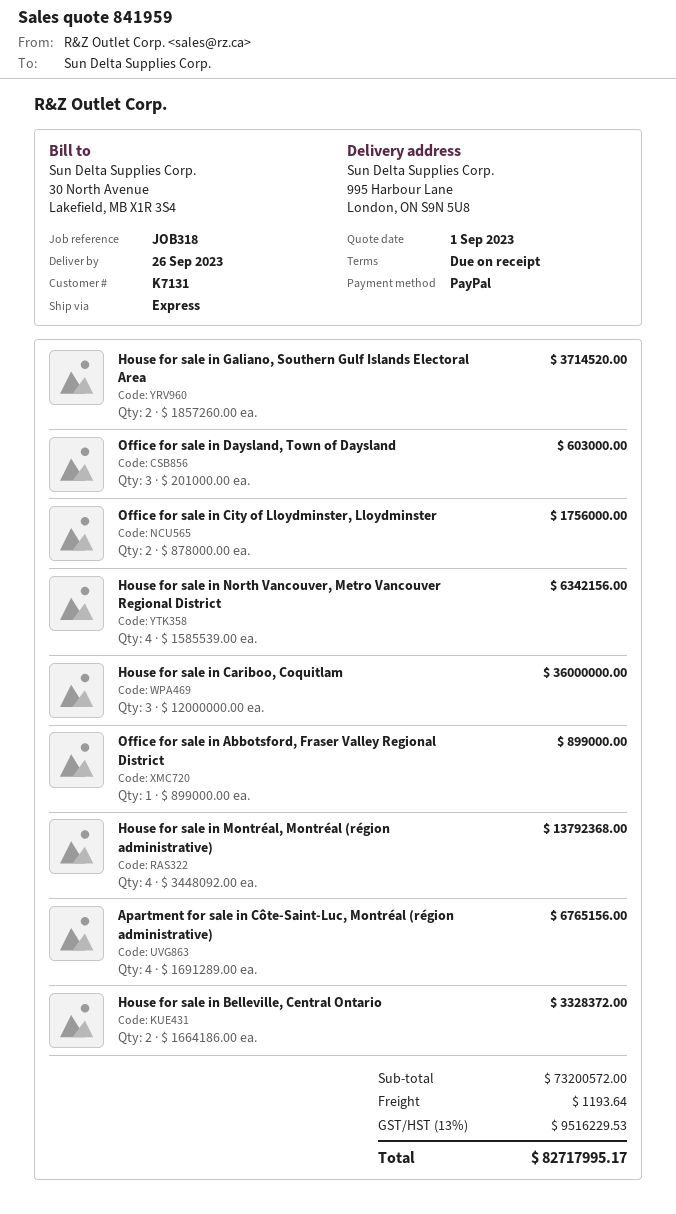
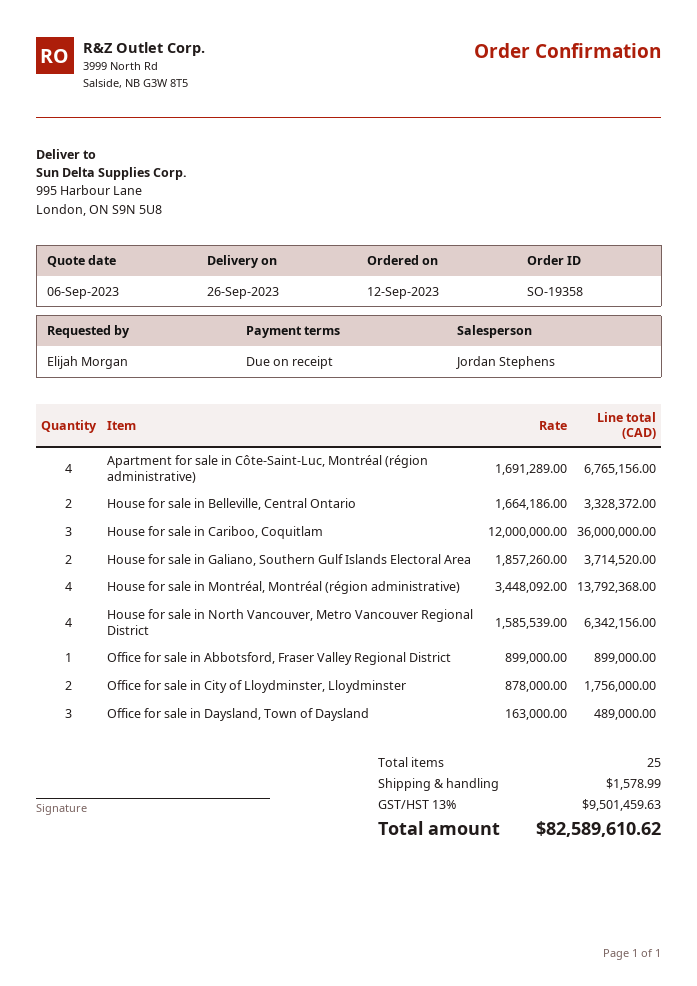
quote date: 2023-09-01 -> 2023-09-06
Office for sale in Daysland, Town of Daysland: 3 x 201000.00 = 603000.00 -> 3 x 163000.00 = 489000.00
shipping: 1193.64 -> 1578.99
tax: 13% = 9516229.53 -> 13% = 9501459.63
total: 82717995.17 -> 82589610.62

